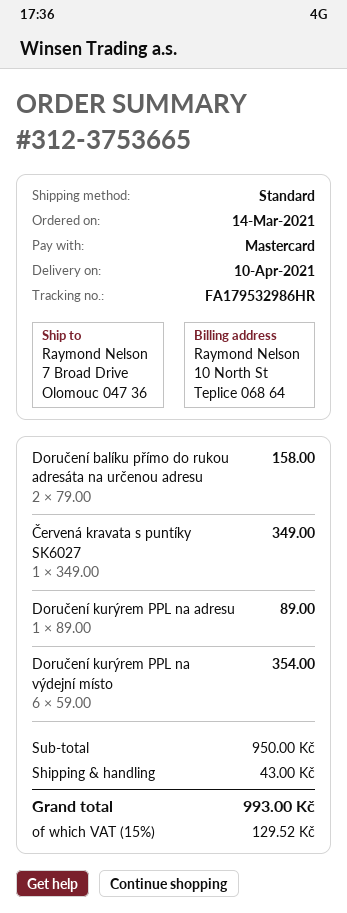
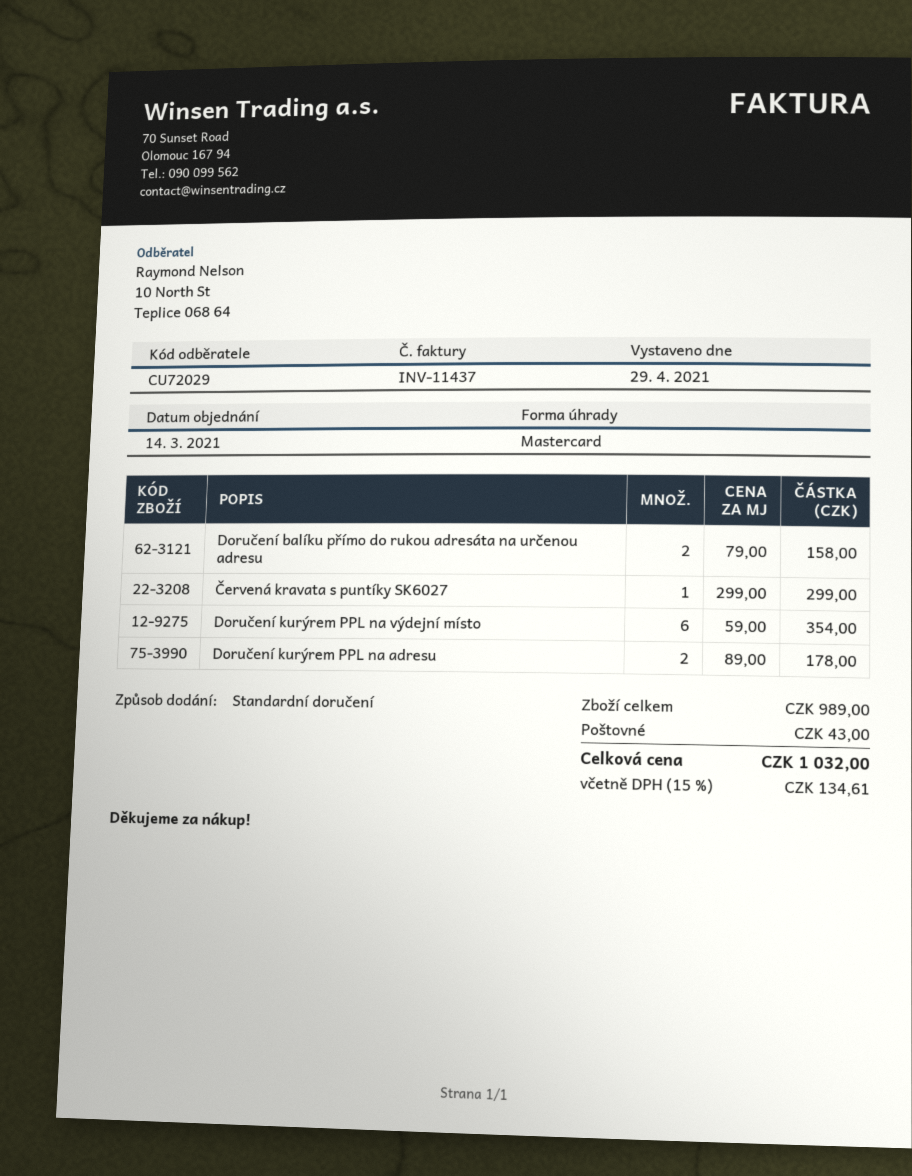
Červená kravata s puntíky SK6027: 1 x 349.00 = 349.00 -> 1 x 299.00 = 299.00
Doručení kurýrem PPL na adresu: 1 x 89.00 = 89.00 -> 2 x 89.00 = 178.00
subtotal: 950.00 -> 989.00
tax: 15% = 129.52 -> 15% = 134.61
total: 993.00 -> 1032.00

